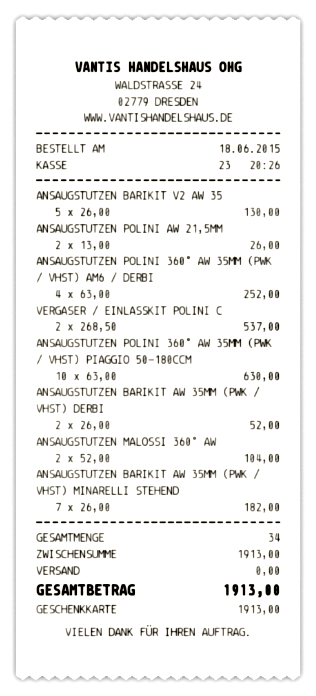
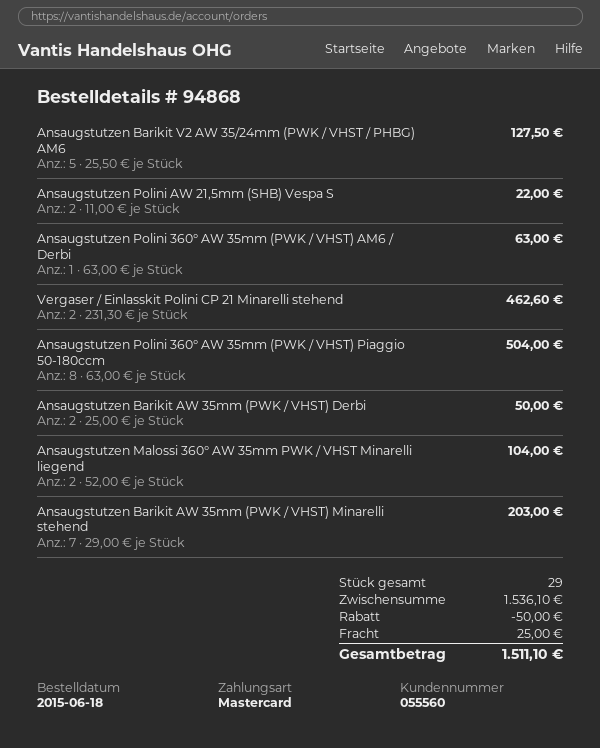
payment method: gift card -> Mastercard
ANSAUGSTUTZEN BARIKIT V2 AW 35: 5 x 26.00 = 130.00 -> 5 x 25.50 = 127.50
ANSAUGSTUTZEN POLINI AW 21,5MM: 2 x 13.00 = 26.00 -> 2 x 11.00 = 22.00
ANSAUGSTUTZEN POLINI 360° AW 35MM (PWK / VHST) AM6 / DERBI: 4 x 63.00 = 252.00 -> 1 x 63.00 = 63.00
VERGASER / EINLASSKIT POLINI C: 2 x 268.50 = 537.00 -> 2 x 231.30 = 462.60
ANSAUGSTUTZEN POLINI 360° AW 35MM (PWK / VHST) PIAGGIO 50-180CCM: 10 x 63.00 = 630.00 -> 8 x 63.00 = 504.00
ANSAUGSTUTZEN BARIKIT AW 35MM (PWK / VHST) DERBI: 2 x 26.00 = 52.00 -> 2 x 25.00 = 50.00
ANSAUGSTUTZEN BARIKIT AW 35MM (PWK / VHST) MINARELLI STEHEND: 7 x 26.00 = 182.00 -> 7 x 29.00 = 203.00
total quantity: 34 -> 29
subtotal: 1913.00 -> 1536.10
discount: none -> 50.00
shipping: 0.00 -> 25.00
total: 1913.00 -> 1511.10

